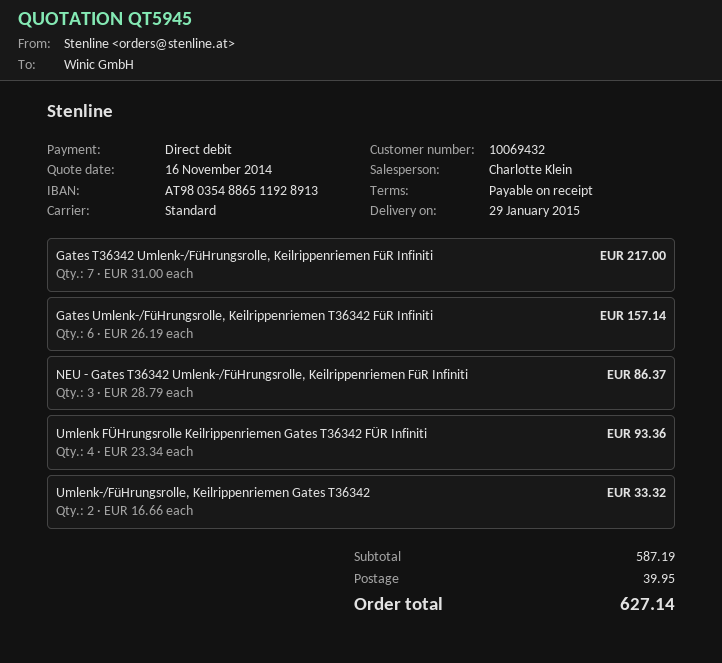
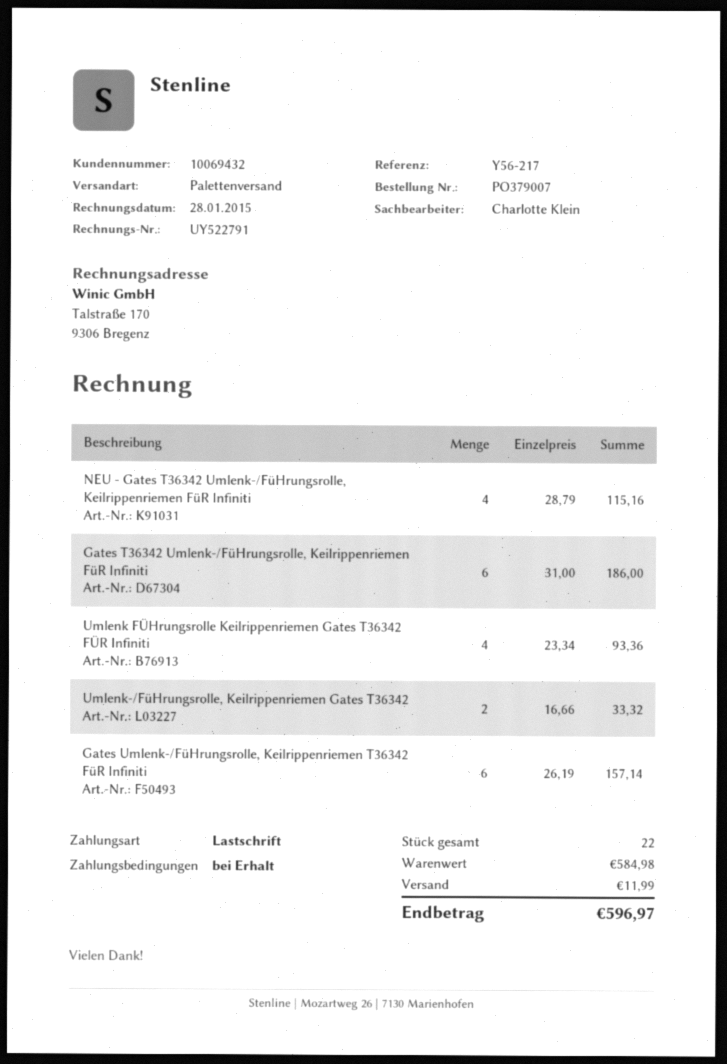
shipping method: standard -> pallet freight
Gates T36342 Umlenk-/FüHrungsrolle, Keilrippenriemen FüR Infiniti: 7 x 31.00 = 217.00 -> 6 x 31.00 = 186.00
NEU - Gates T36342 Umlenk-/FüHrungsrolle, Keilrippenriemen FüR Infiniti: 3 x 28.79 = 86.37 -> 4 x 28.79 = 115.16
subtotal: 587.19 -> 584.98
shipping: 39.95 -> 11.99
total: 627.14 -> 596.97

